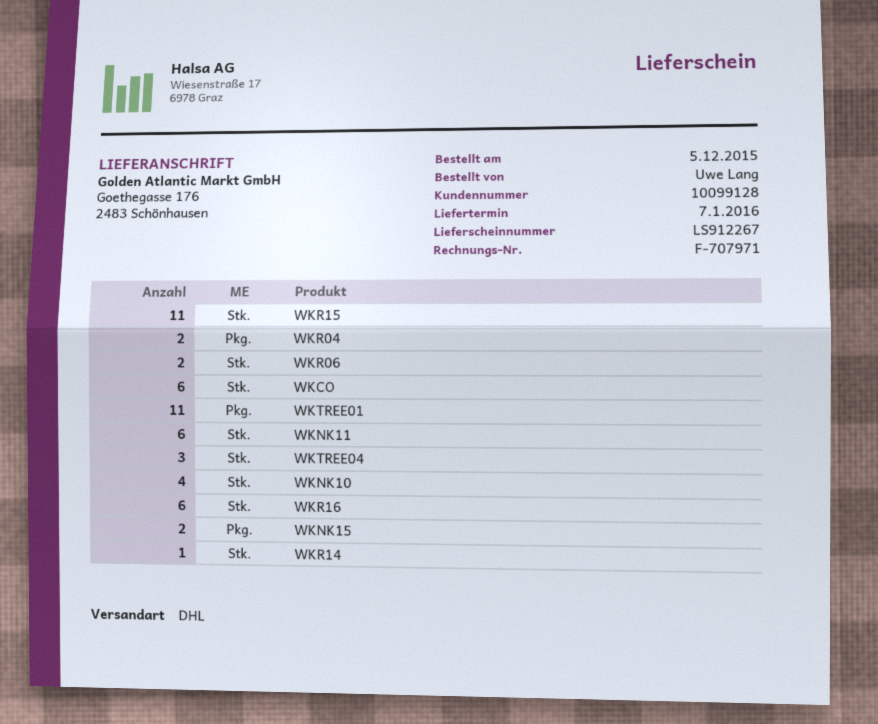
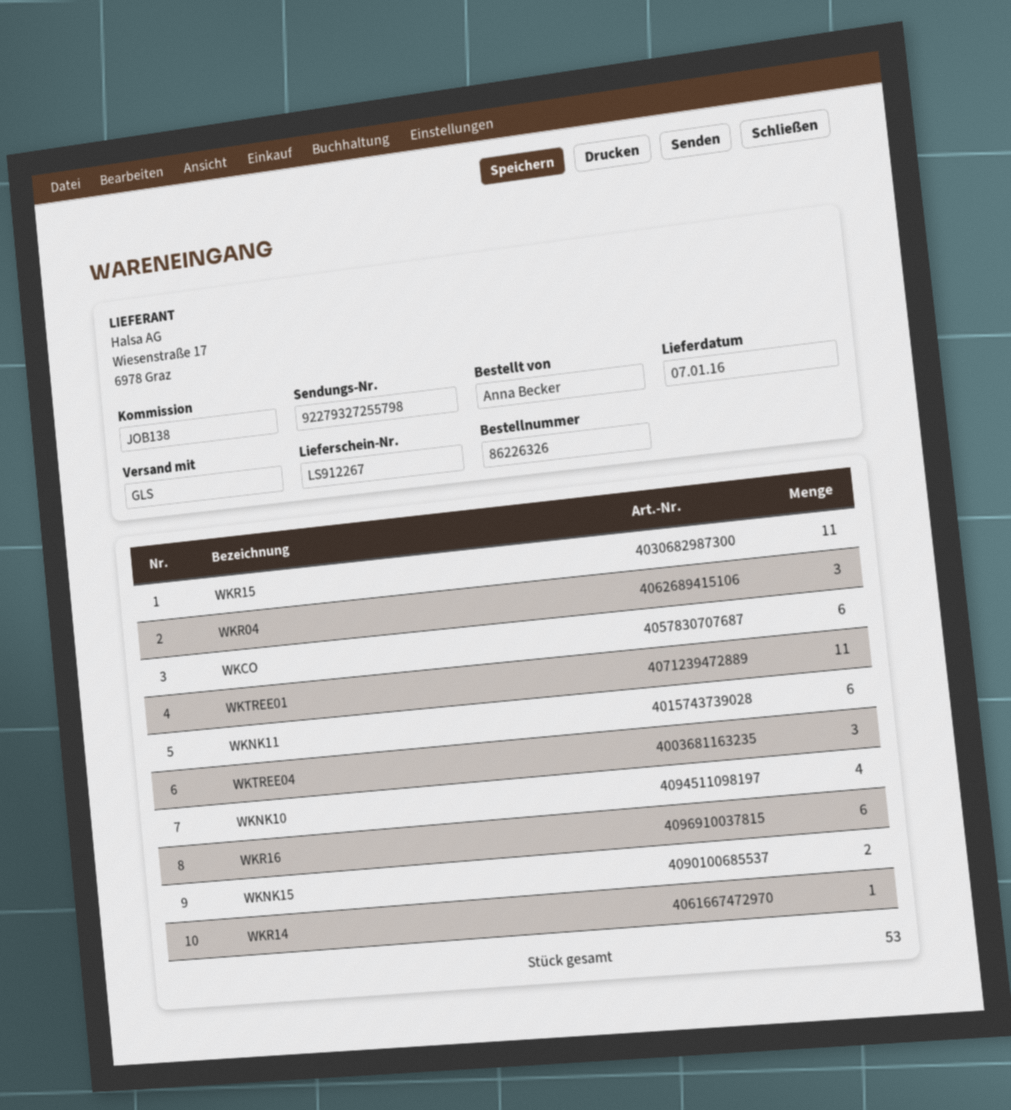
ordered by: Uwe Lang -> Anna Becker
shipping method: DHL -> GLS
WKR04: 2 -> 3
WKR06: 2 -> none

